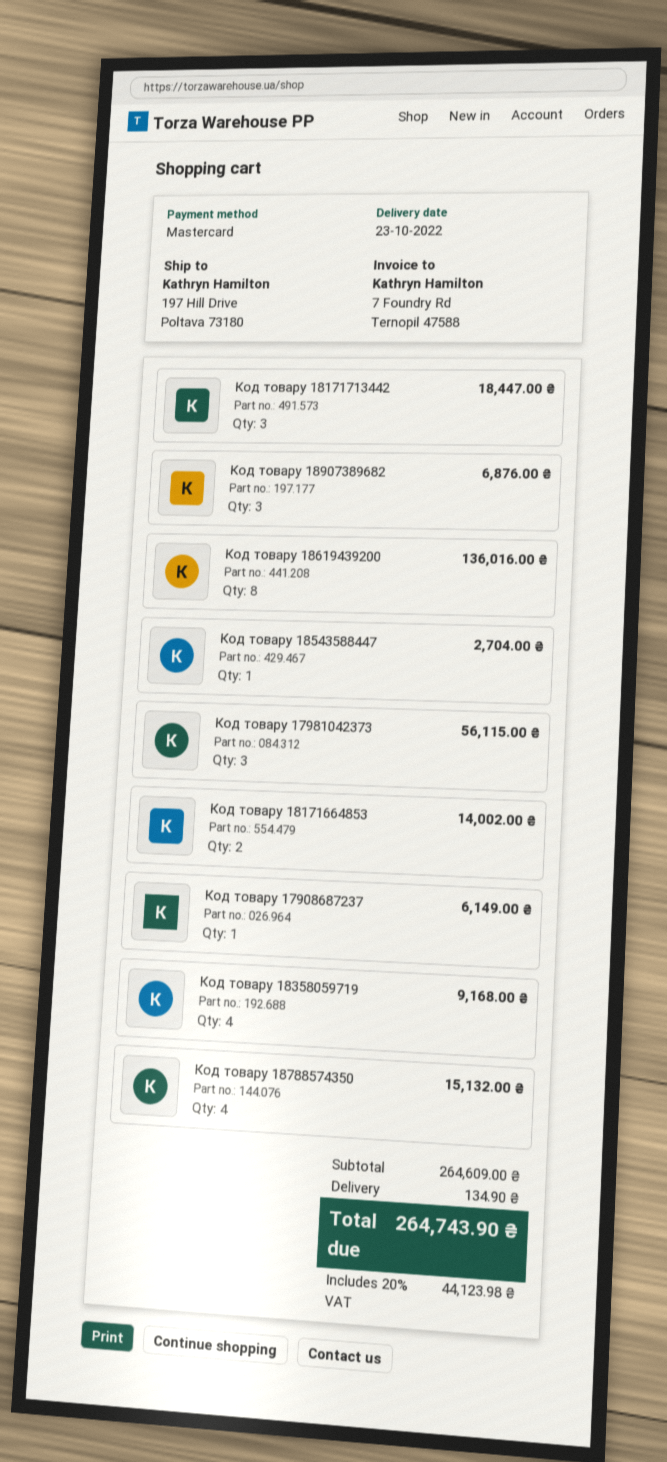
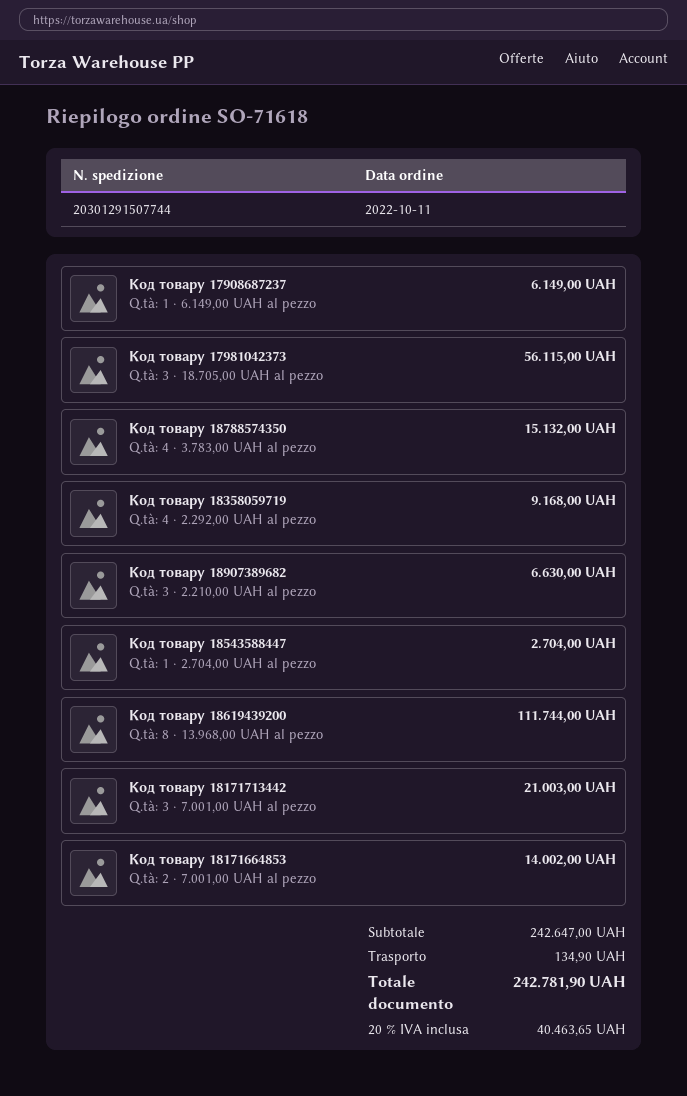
Код товару 18171713442: 3 for 18447.00 -> 3 for 21003.00
Код товару 18907389682: 3 for 6876.00 -> 3 for 6630.00
Код товару 18619439200: 8 for 136016.00 -> 8 for 111744.00
subtotal: 264609.00 -> 242647.00
tax: 20% = 44123.98 -> 20% = 40463.65
total: 264743.90 -> 242781.90

